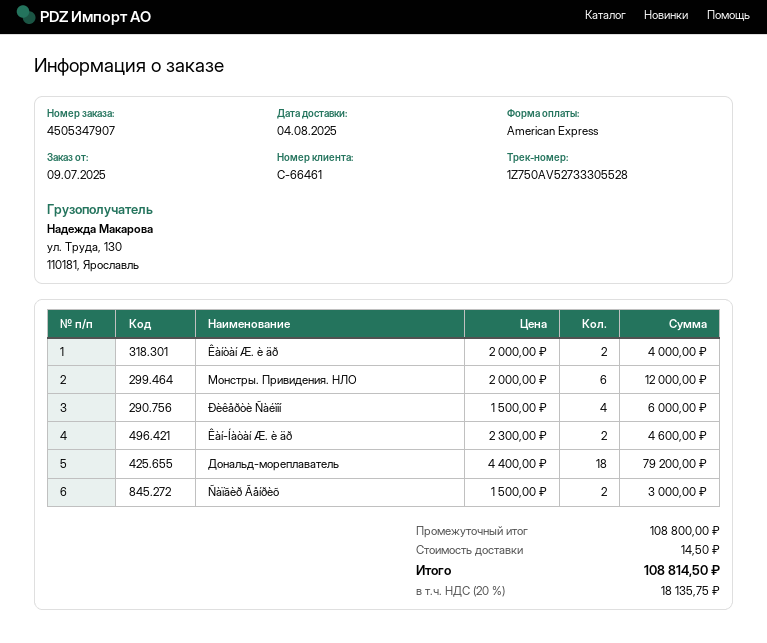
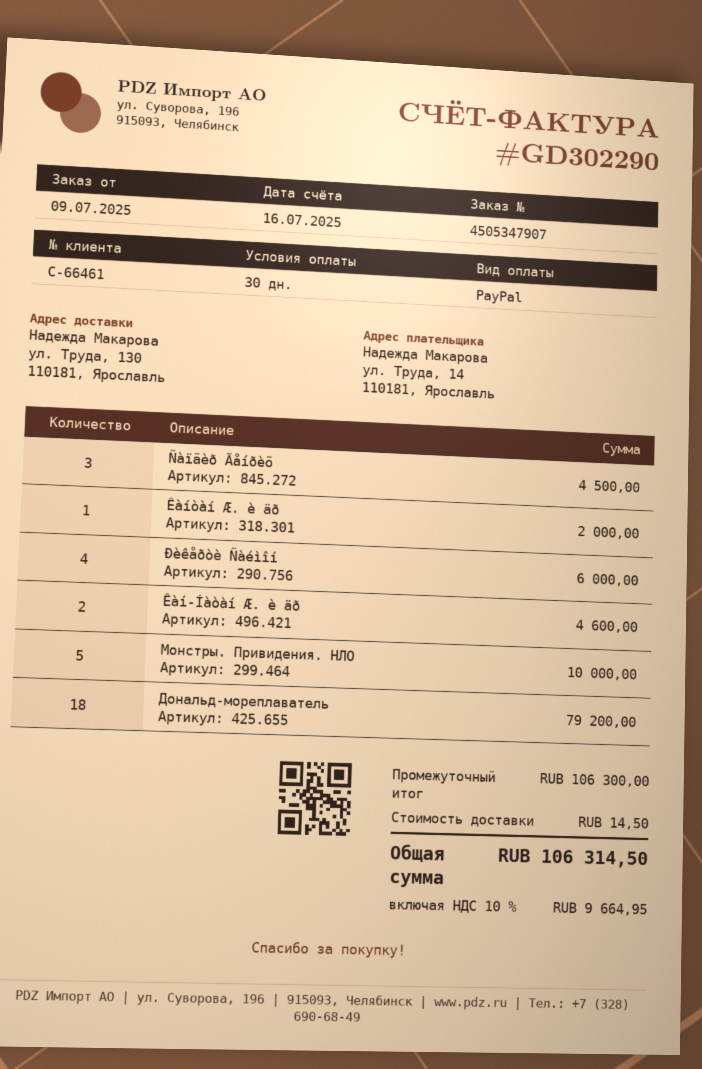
payment method: American Express -> PayPal
Êàíòàí Æ. è äð: 2 for 4000.00 -> 1 for 2000.00
Монстры. Привидения. НЛО: 6 for 12000.00 -> 5 for 10000.00
Ñàïãèð Ãåíðèõ: 2 for 3000.00 -> 3 for 4500.00
subtotal: 108800.00 -> 106300.00
tax: 20% = 18135.75 -> 10% = 9664.95
total: 108814.50 -> 106314.50

